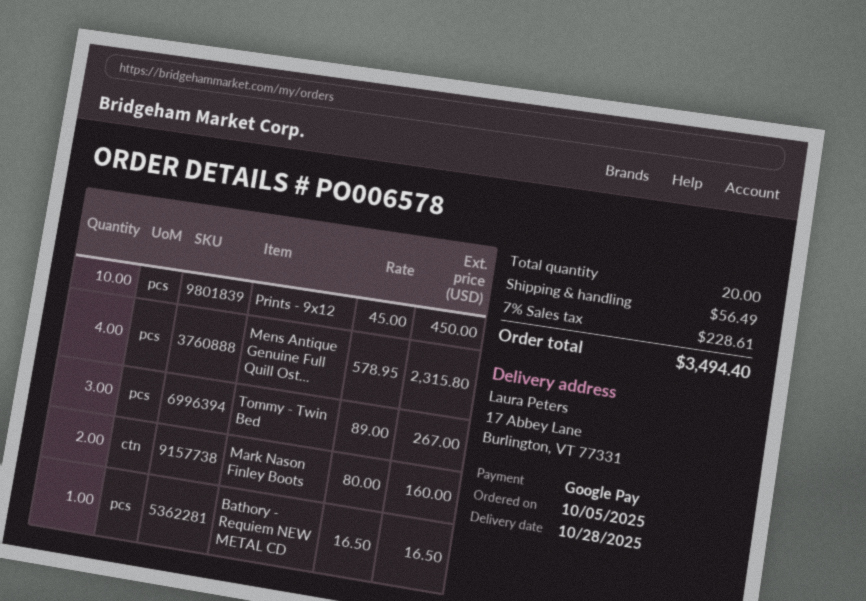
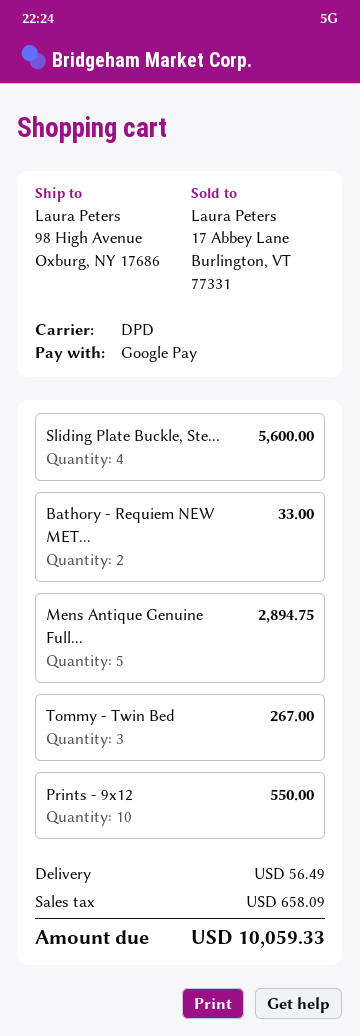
ship to: 17 Abbey Lane, Burlington, VT 77331 -> 98 High Avenue, Oxburg, NY 17686
Prints - 9x12: 10 for 450.00 -> 10 for 550.00
Mens Antique Genuine Full Quill Ost...: 4 for 2315.80 -> 5 for 2894.75
Mark Nason Finley Boots: 2 for 160.00 -> none
Bathory - Requiem NEW METAL CD: 1 for 16.50 -> 2 for 33.00
Sliding Plate Buckle, Ste...: none -> 4 for 5600.00
tax: 228.61 -> 658.09
total: 3494.40 -> 10059.33

